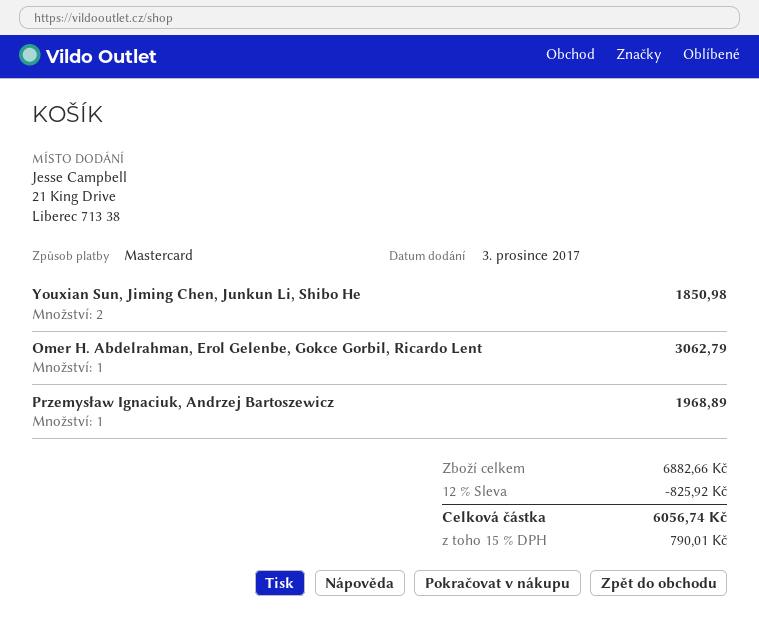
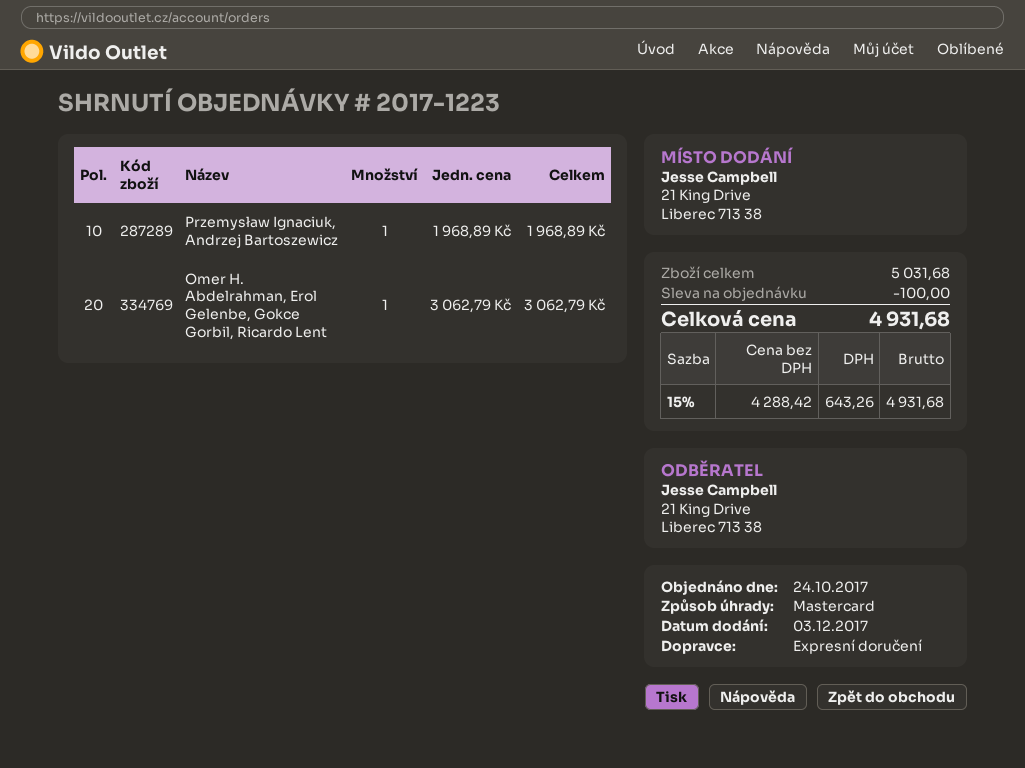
Youxian Sun, Jiming Chen, Junkun Li, Shibo He: 2 for 1850.98 -> none
subtotal: 6882.66 -> 5031.68
discount: 825.92 -> 100.00
tax: 15% = 790.01 -> 15% = 643.26
total: 6056.74 -> 4931.68

